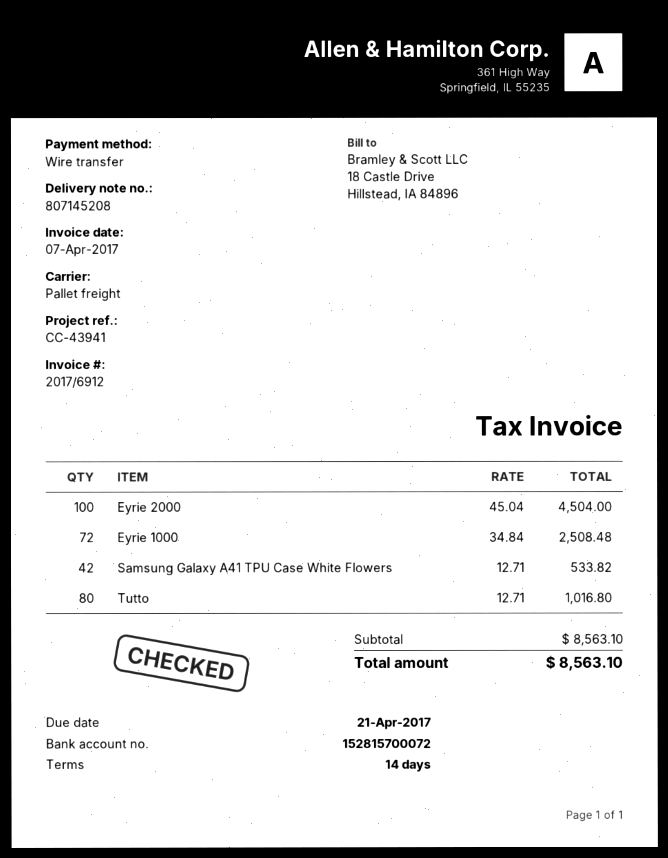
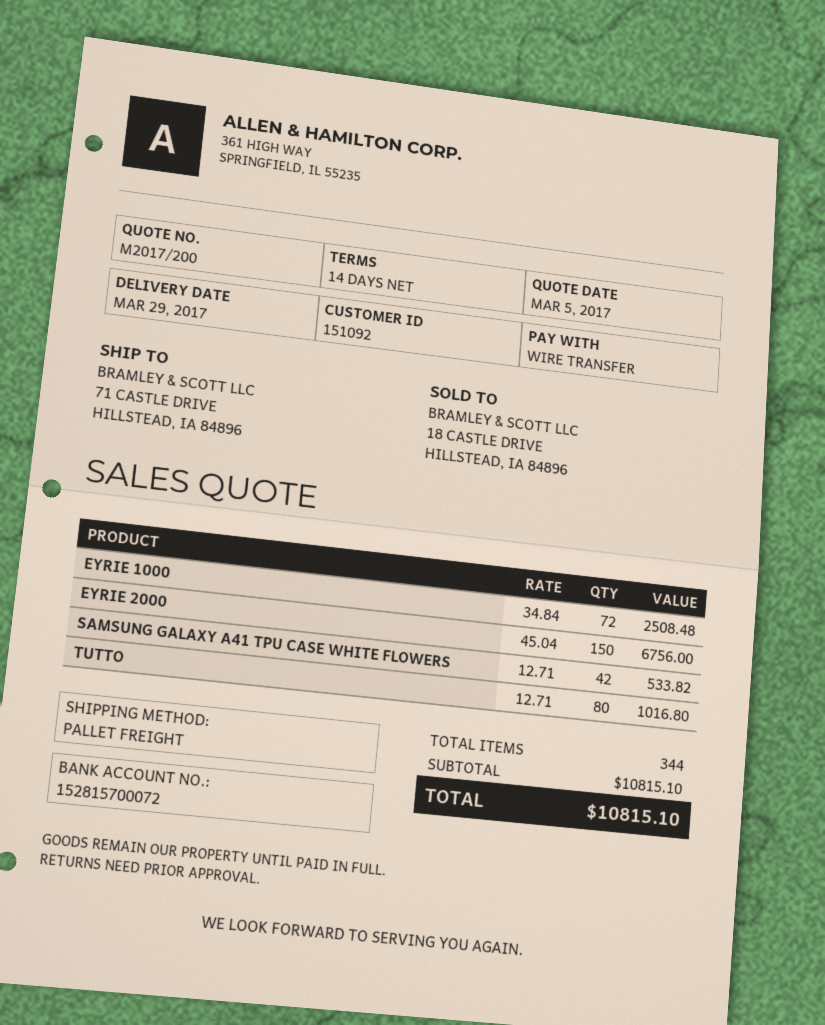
Eyrie 2000: 100 x 45.04 = 4504.00 -> 150 x 45.04 = 6756.00
subtotal: 8563.10 -> 10815.10
total: 8563.10 -> 10815.10

